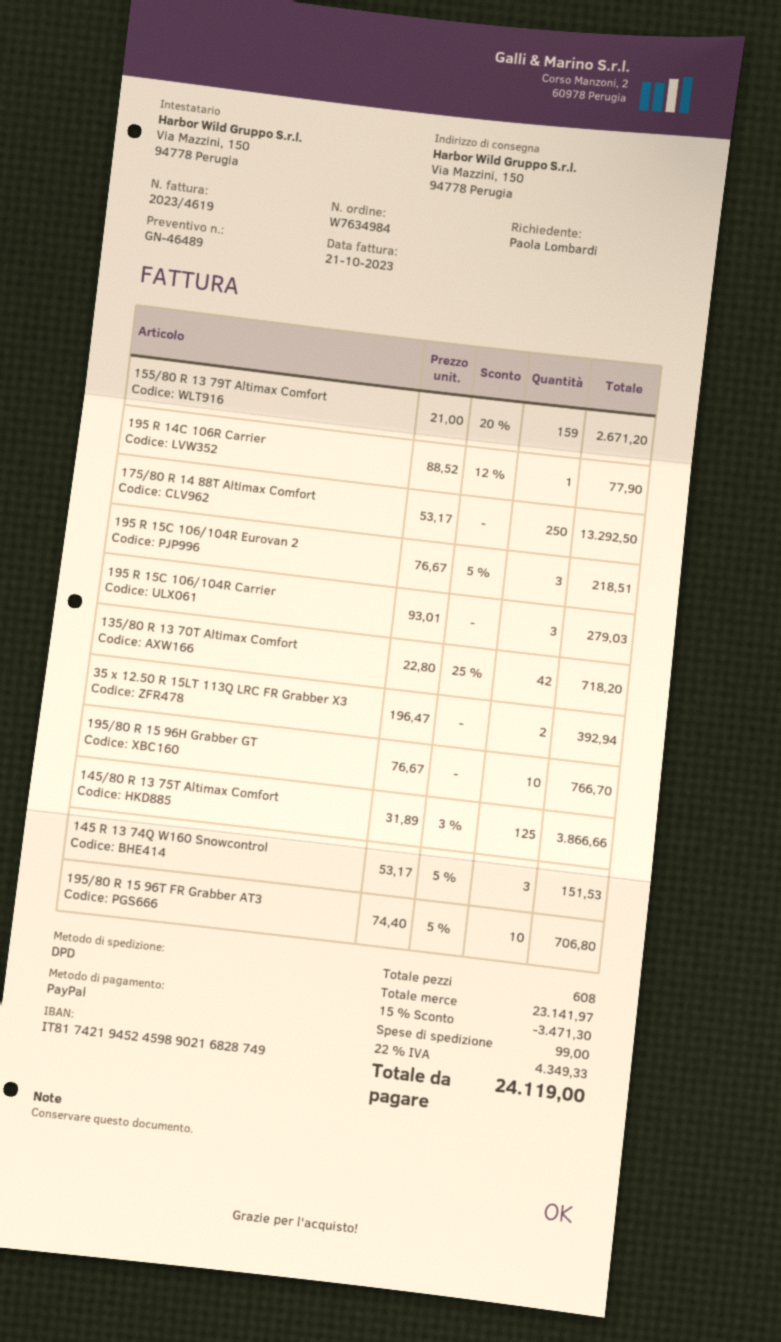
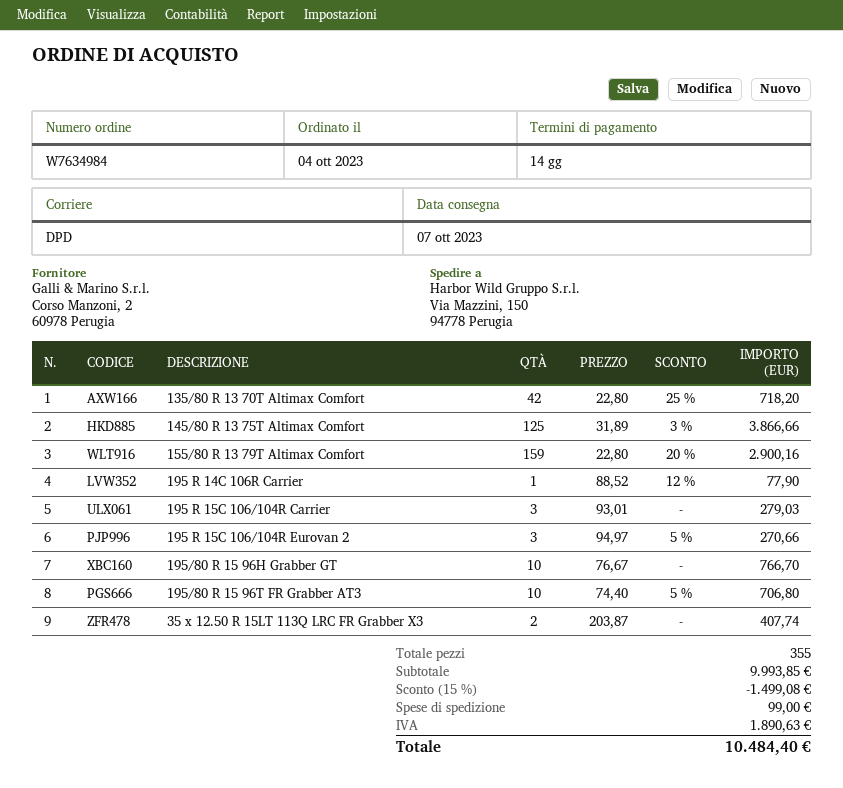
155/80 R 13 79T Altimax Comfort: 159 x 21.00 - 20% = 2671.20 -> 159 x 22.80 - 20% = 2900.16
175/80 R 14 88T Altimax Comfort: 250 x 53.17 = 13292.50 -> none
195 R 15C 106/104R Eurovan 2: 3 x 76.67 - 5% = 218.51 -> 3 x 94.97 - 5% = 270.66
35 x 12.50 R 15LT 113Q LRC FR Grabber X3: 2 x 196.47 = 392.94 -> 2 x 203.87 = 407.74
145 R 13 74Q W160 Snowcontrol: 3 x 53.17 - 5% = 151.53 -> none
total quantity: 608 -> 355
subtotal: 23141.97 -> 9993.85
discount: 15% = 3471.30 -> 15% = 1499.08
tax: 4349.33 -> 1890.63
total: 24119.00 -> 10484.40

